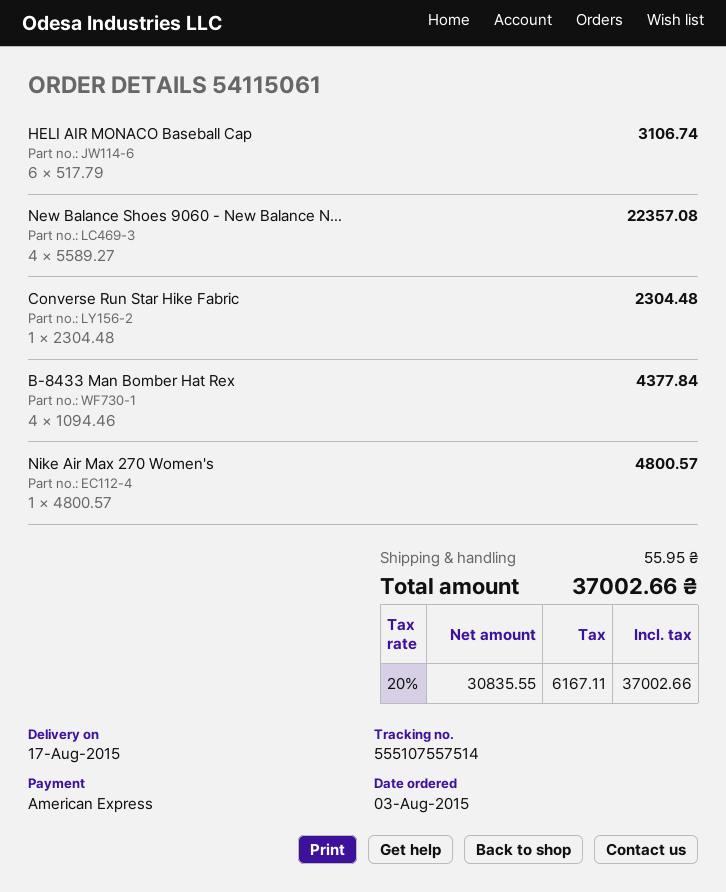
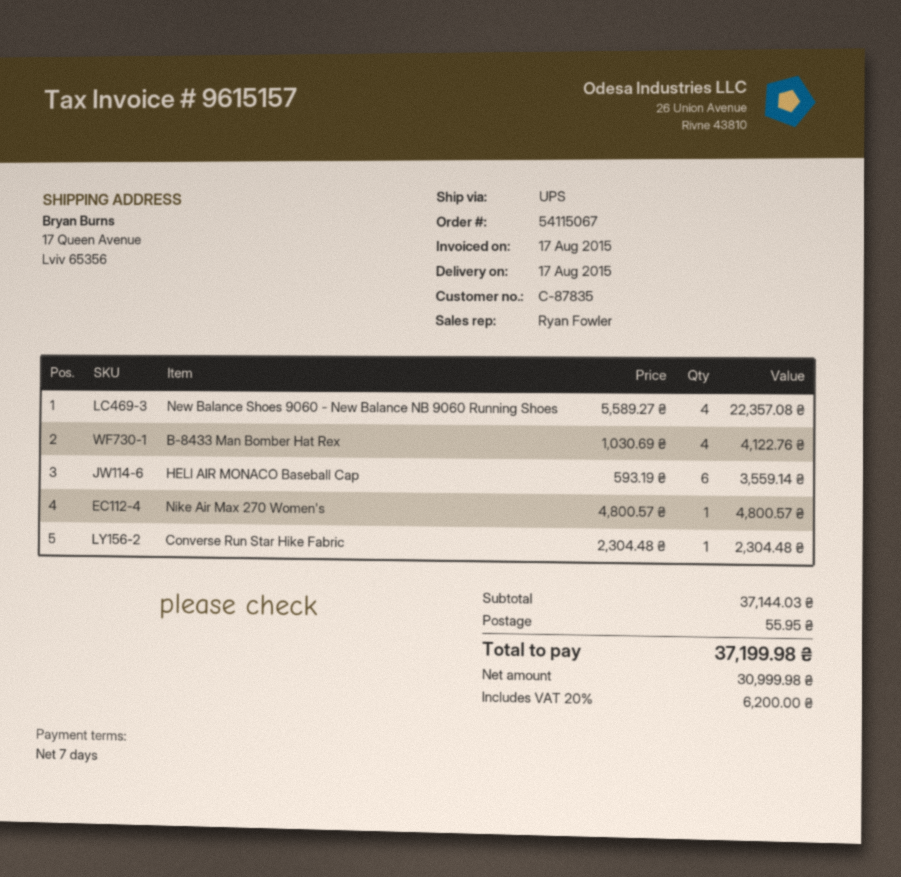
order number: 54115061 -> 54115067
HELI AIR MONACO Baseball Cap: 6 x 517.79 = 3106.74 -> 6 x 593.19 = 3559.14
B-8433 Man Bomber Hat Rex: 4 x 1094.46 = 4377.84 -> 4 x 1030.69 = 4122.76
net: 30835.55 -> 30999.98
tax: 20% = 6167.11 -> 20% = 6200.00
total: 37002.66 -> 37199.98

